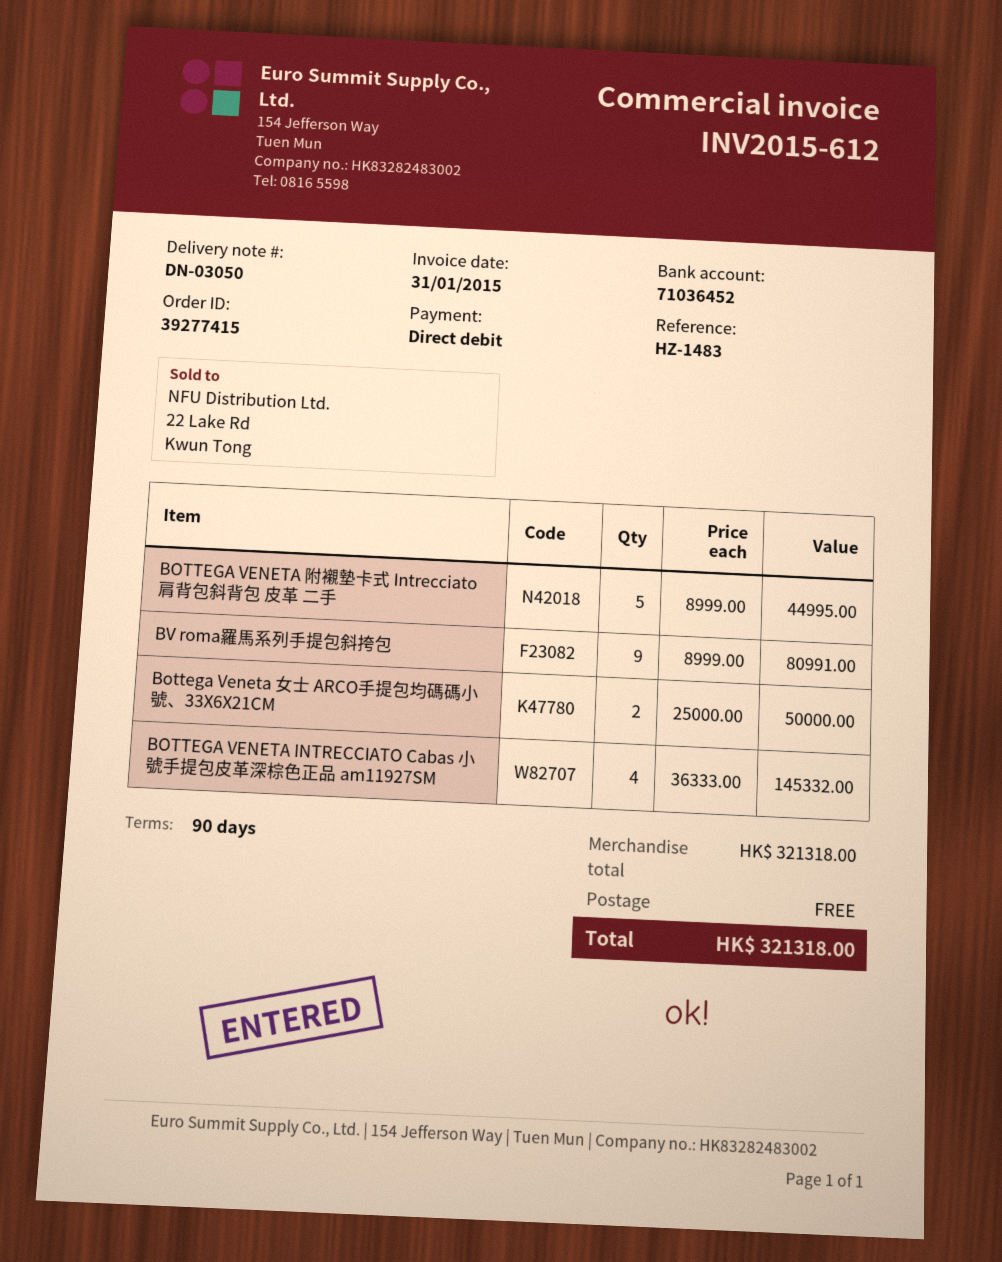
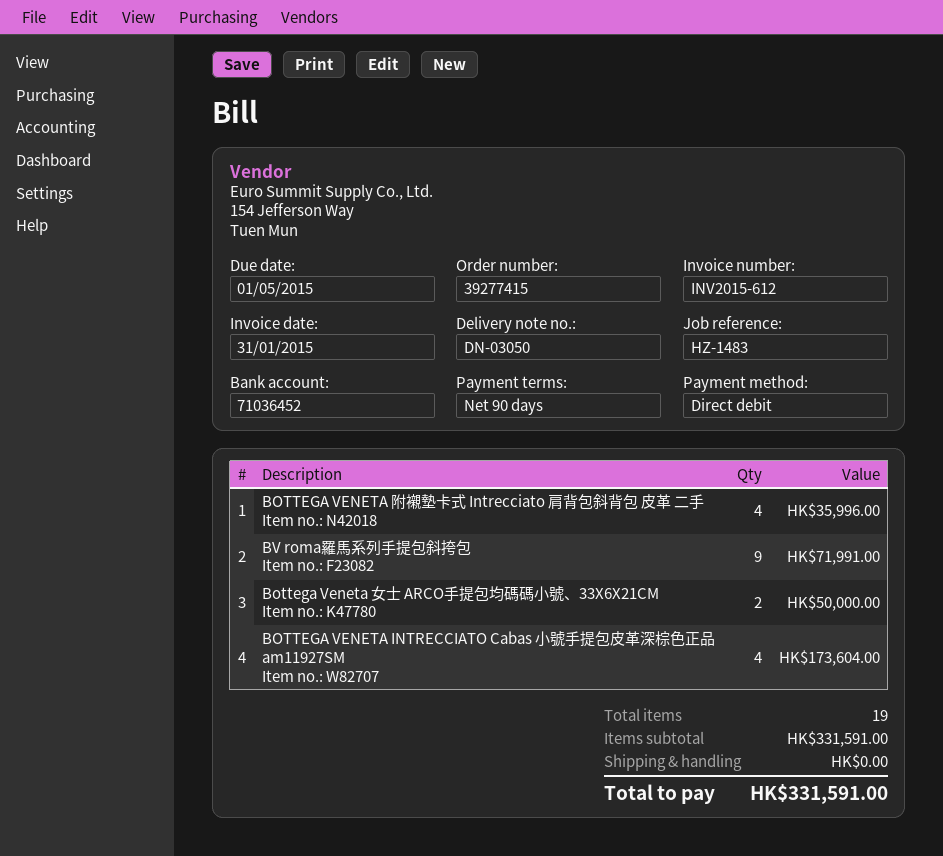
BOTTEGA VENETA 附襯墊卡式 Intrecciato 肩背包斜背包 皮革 二手: 5 for 44995.00 -> 4 for 35996.00
BV roma羅馬系列手提包斜挎包: 9 for 80991.00 -> 9 for 71991.00
BOTTEGA VENETA INTRECCIATO Cabas 小號手提包皮革深棕色正品 am11927SM: 4 for 145332.00 -> 4 for 173604.00
subtotal: 321318.00 -> 331591.00
total: 321318.00 -> 331591.00

